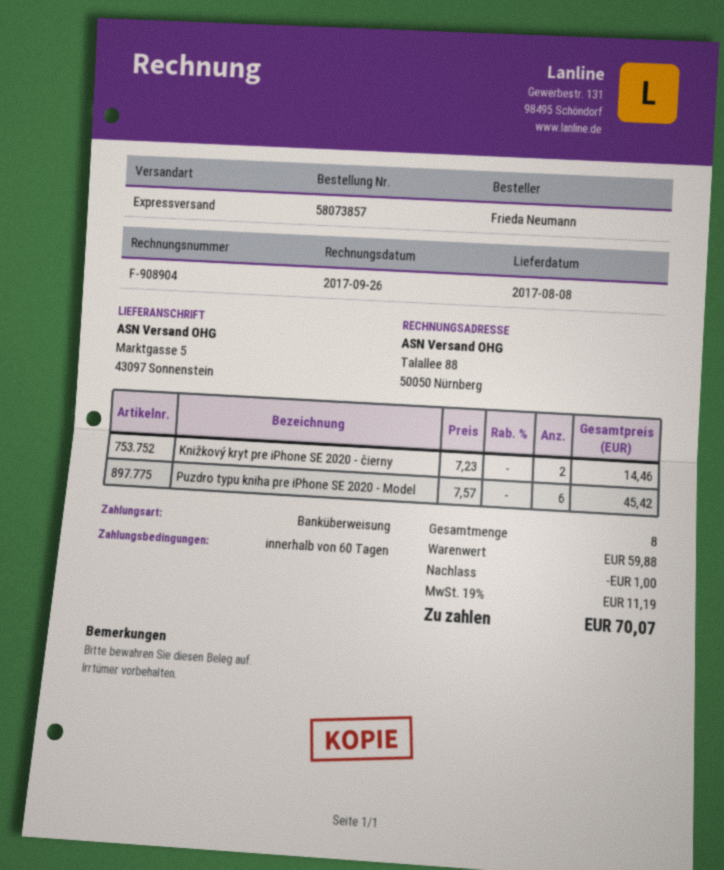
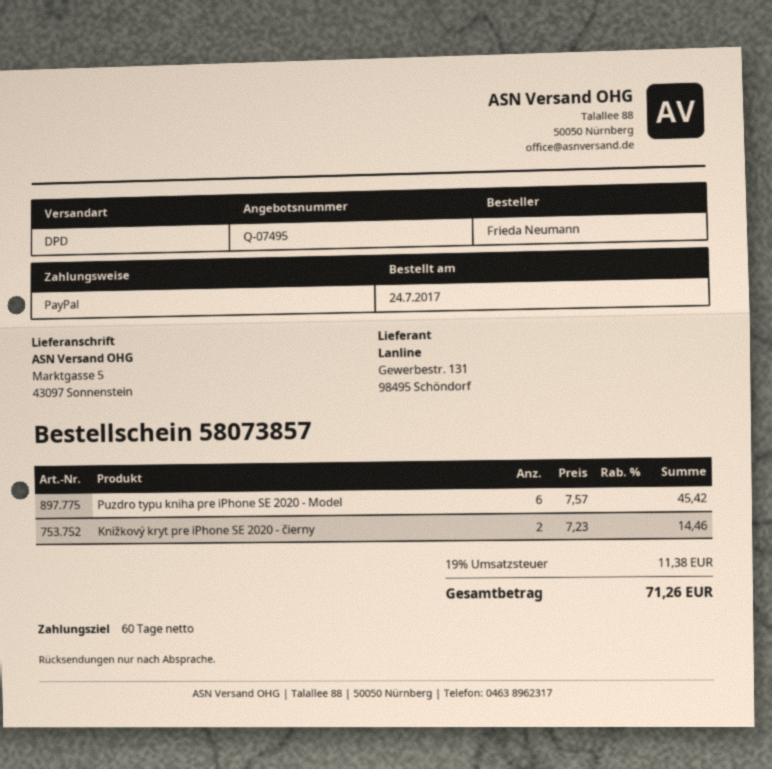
payment method: bank transfer -> PayPal
shipping method: express -> DPD
discount: 1.00 -> none
tax: 19% = 11.19 -> 19% = 11.38
total: 70.07 -> 71.26

